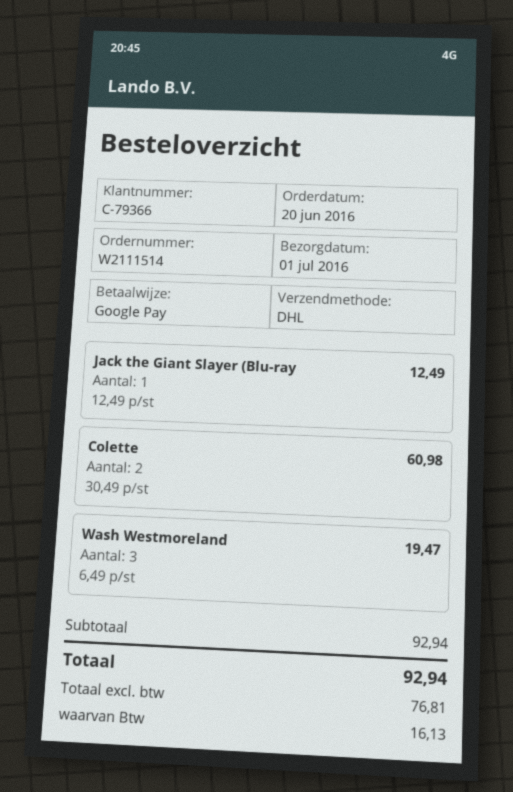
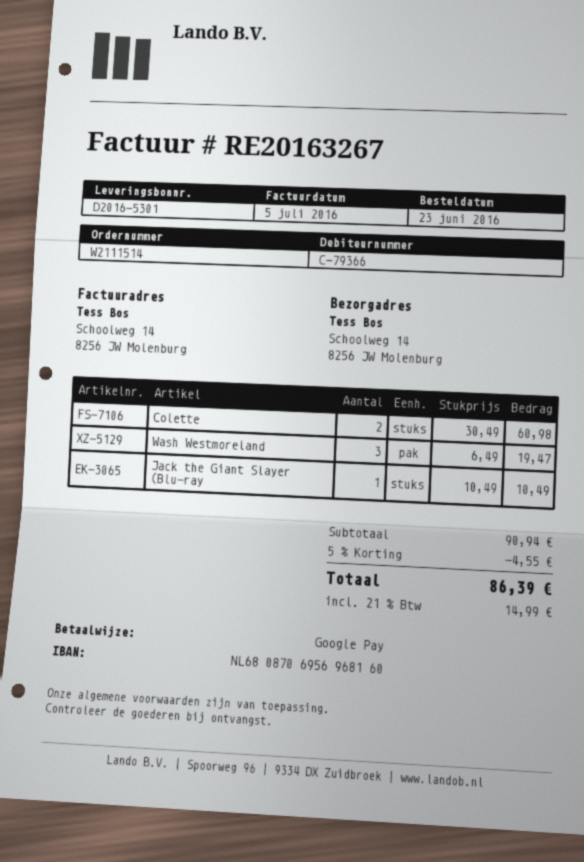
order date: 2016-06-20 -> 2016-06-23
Jack the Giant Slayer (Blu-ray: 1 x 12.49 = 12.49 -> 1 x 10.49 = 10.49
subtotal: 92.94 -> 90.94
discount: none -> 5% = 4.55
tax: 16.13 -> 14.99
total: 92.94 -> 86.39

